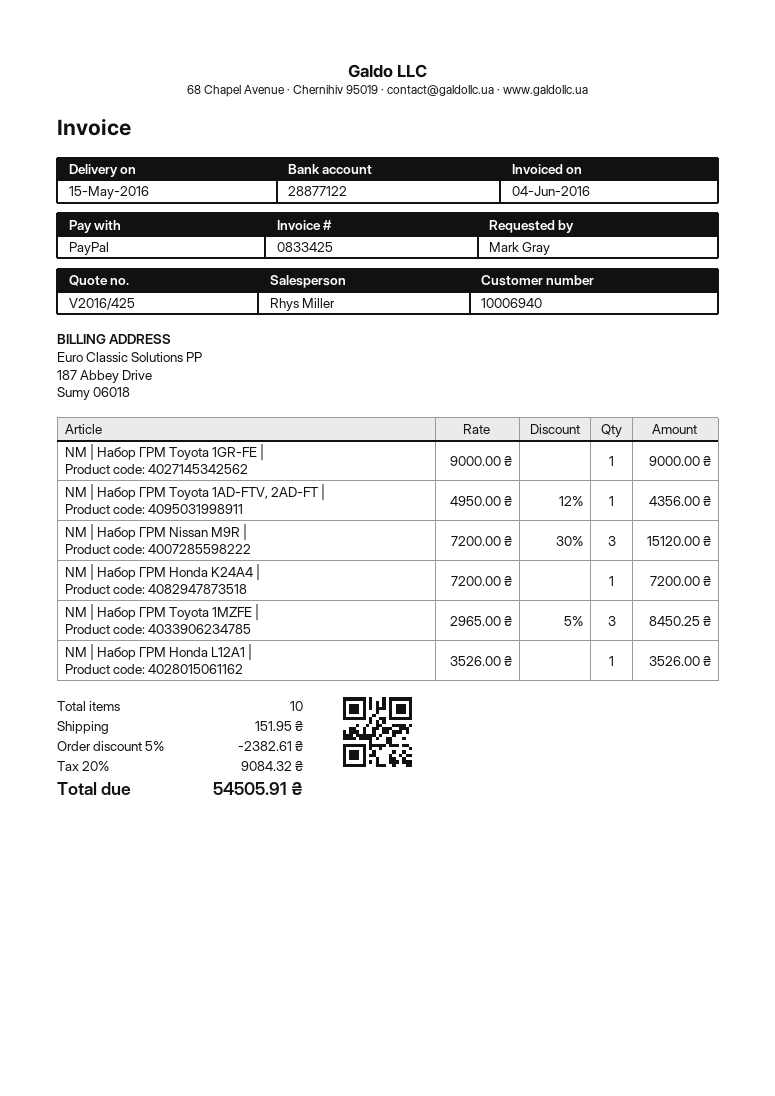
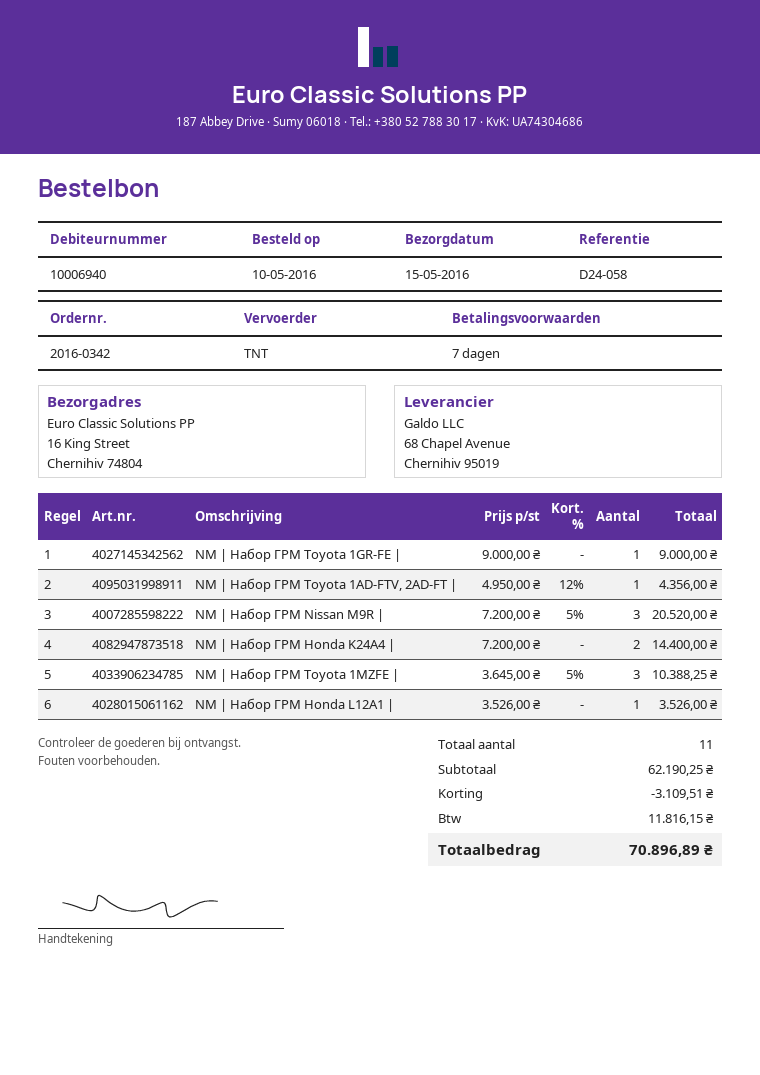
NM | Набор ГРМ Nissan M9R |: 3 x 7200.00 - 30% = 15120.00 -> 3 x 7200.00 - 5% = 20520.00
NM | Набор ГРМ Honda K24A4 |: 1 x 7200.00 = 7200.00 -> 2 x 7200.00 = 14400.00
NM | Набор ГРМ Toyota 1MZFE |: 3 x 2965.00 - 5% = 8450.25 -> 3 x 3645.00 - 5% = 10388.25
total quantity: 10 -> 11
discount: 2382.61 -> 3109.51
shipping: 151.95 -> none
tax: 9084.32 -> 11816.15
total: 54505.91 -> 70896.89

